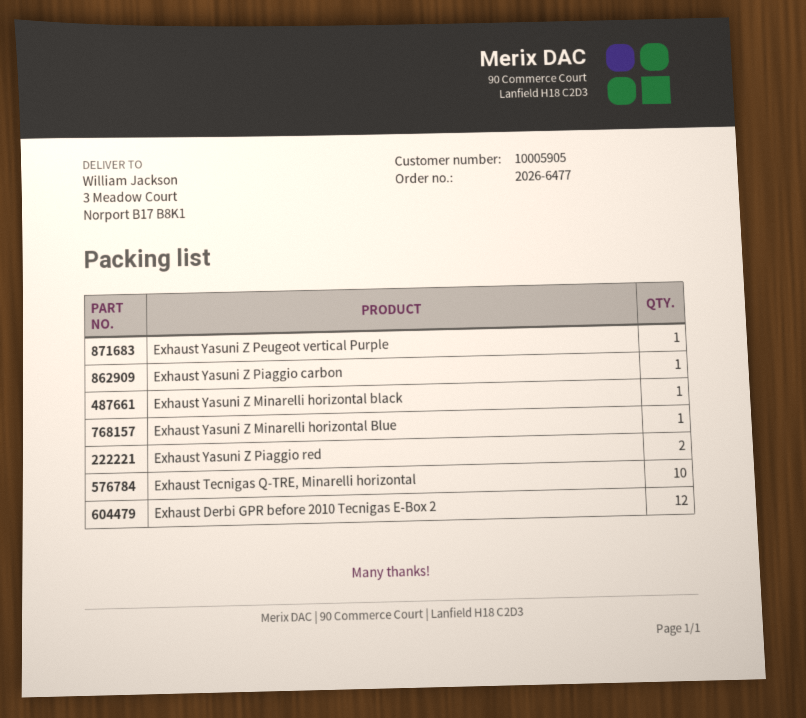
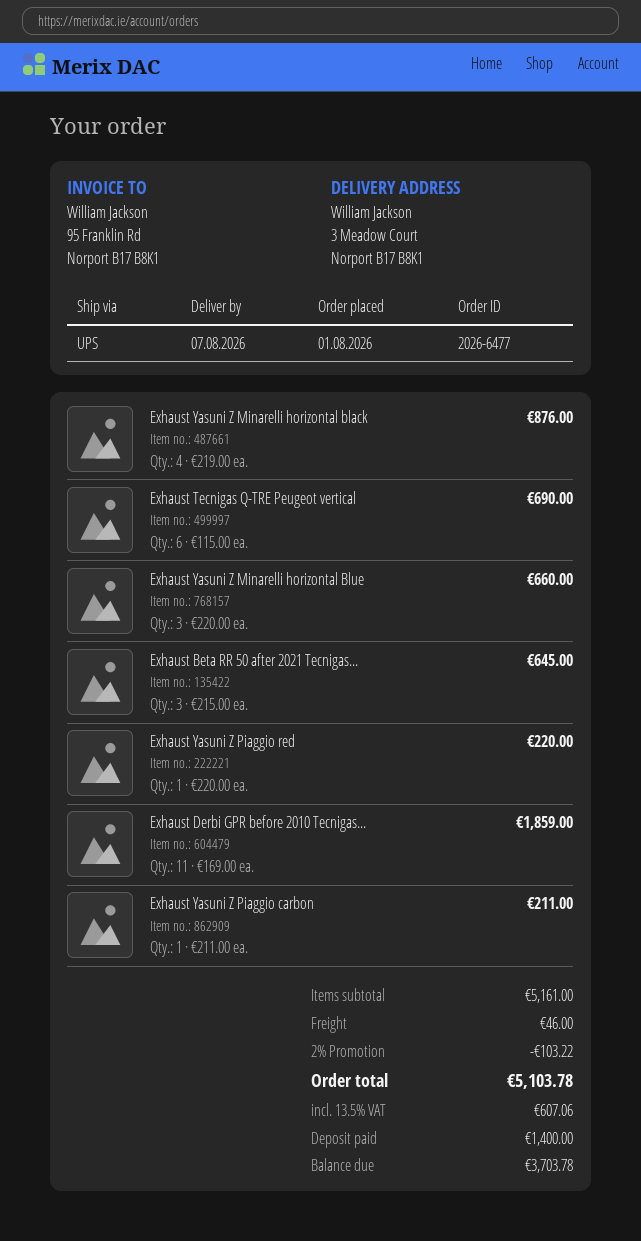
Exhaust Yasuni Z Peugeot vertical Purple: 1 -> none
Exhaust Yasuni Z Minarelli horizontal black: 1 -> 4
Exhaust Yasuni Z Minarelli horizontal Blue: 1 -> 3
Exhaust Yasuni Z Piaggio red: 2 -> 1
Exhaust Tecnigas Q-TRE, Minarelli horizontal: 10 -> none
Exhaust Derbi GPR before 2010 Tecnigas E-Box 2: 12 -> 11
Exhaust Tecnigas Q-TRE Peugeot vertical: none -> 6
Exhaust Beta RR 50 after 2021 Tecnigas...: none -> 3

